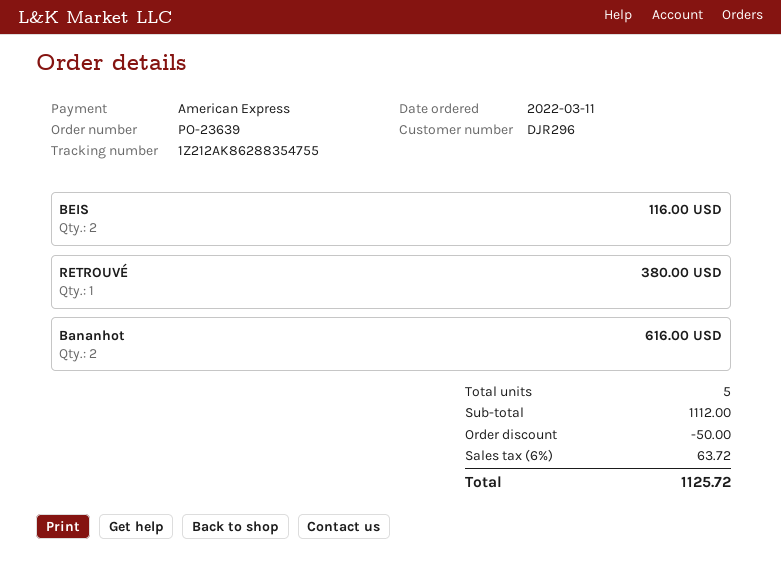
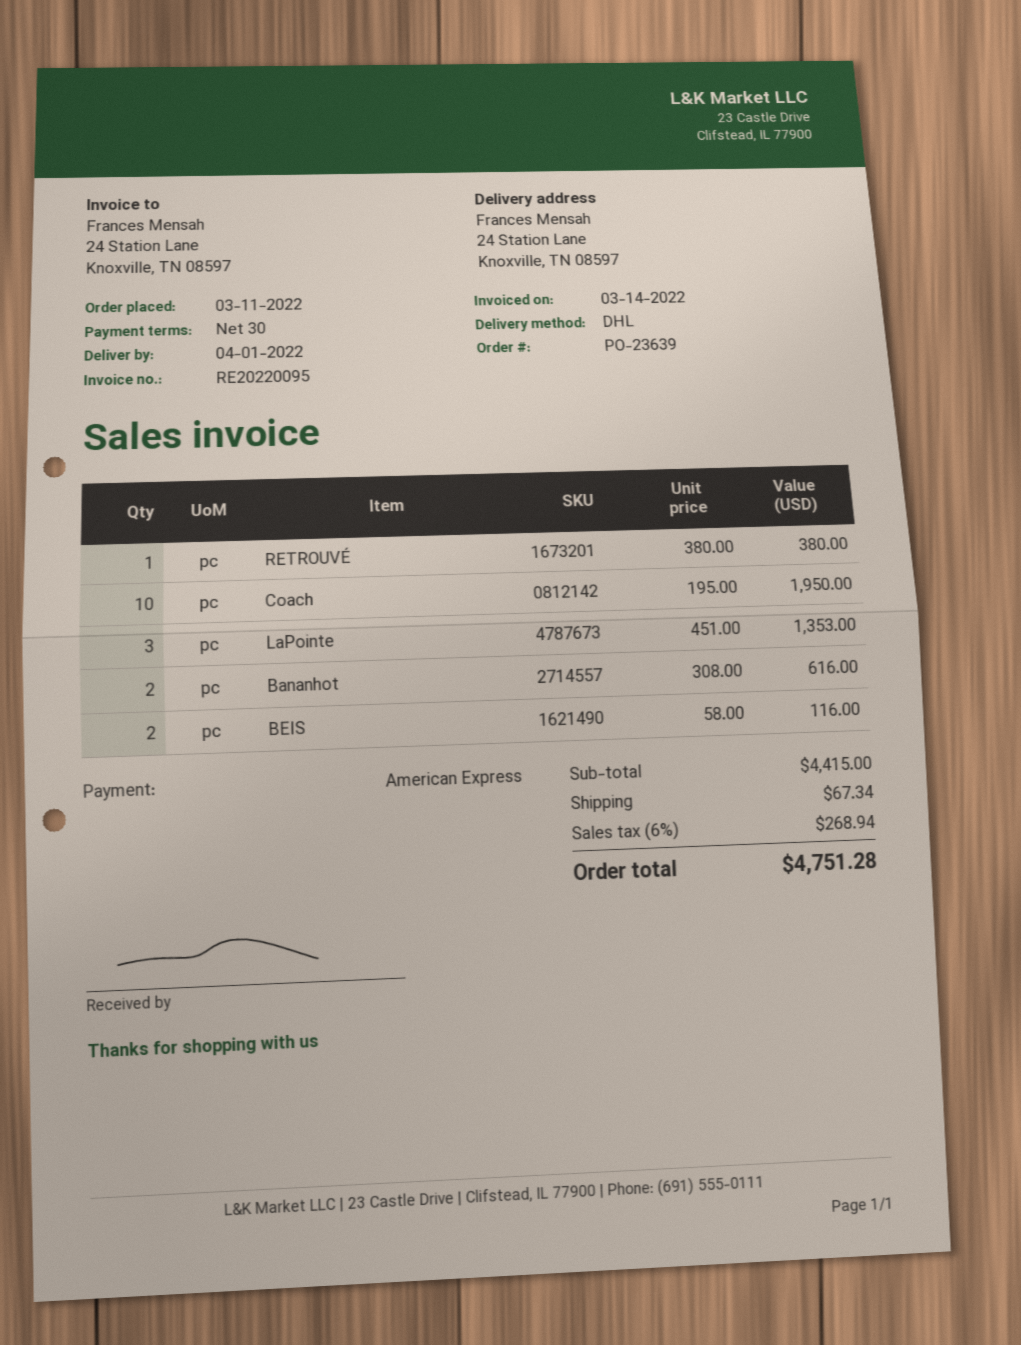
Coach: none -> 10 for 1950.00
LaPointe: none -> 3 for 1353.00
subtotal: 1112.00 -> 4415.00
discount: 50.00 -> none
shipping: none -> 67.34
tax: 6% = 63.72 -> 6% = 268.94
total: 1125.72 -> 4751.28

